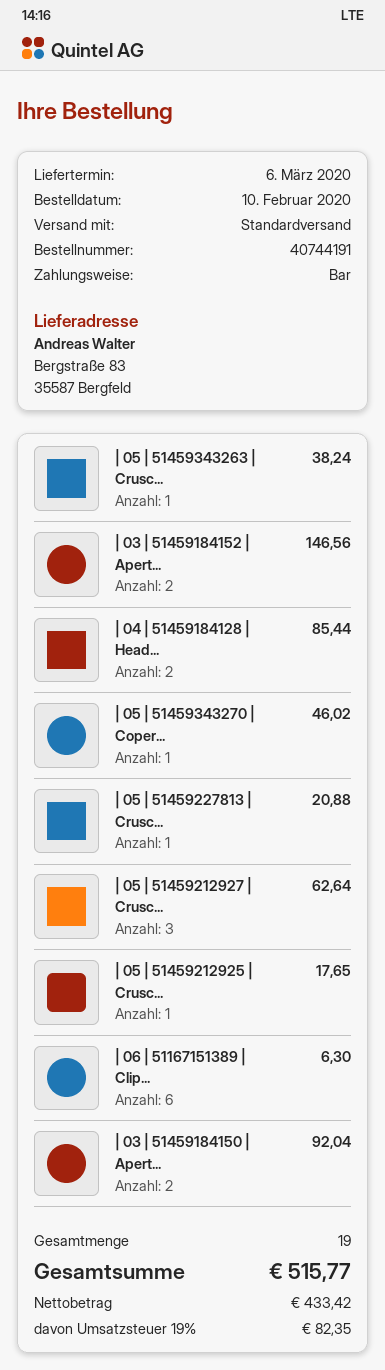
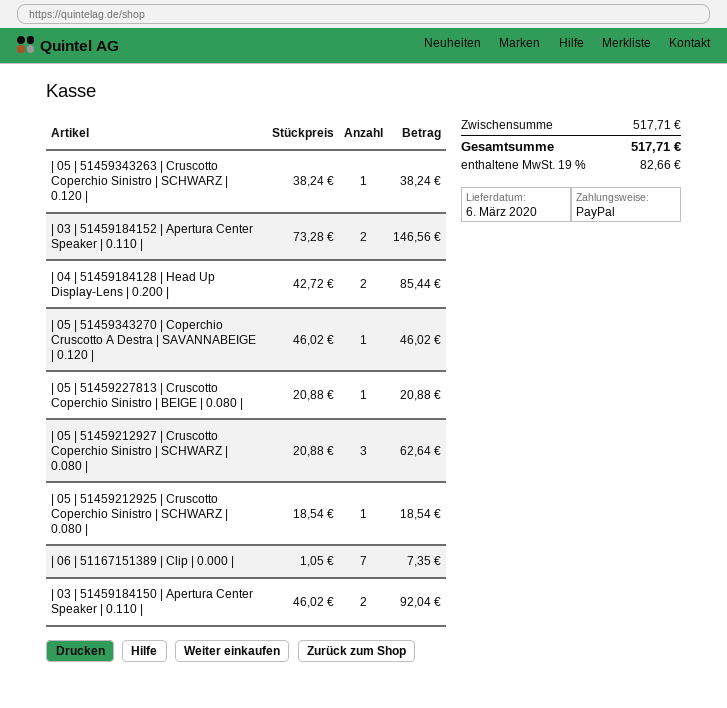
payment method: cash -> PayPal
| 05 | 51459212925 | Crusc...: 1 for 17.65 -> 1 for 18.54
| 06 | 51167151389 | Clip...: 6 for 6.30 -> 7 for 7.35
tax: 19% = 82.35 -> 19% = 82.66
total: 515.77 -> 517.71

